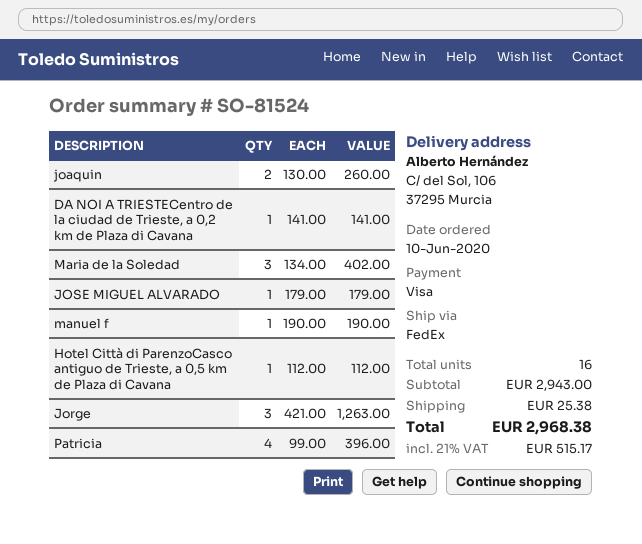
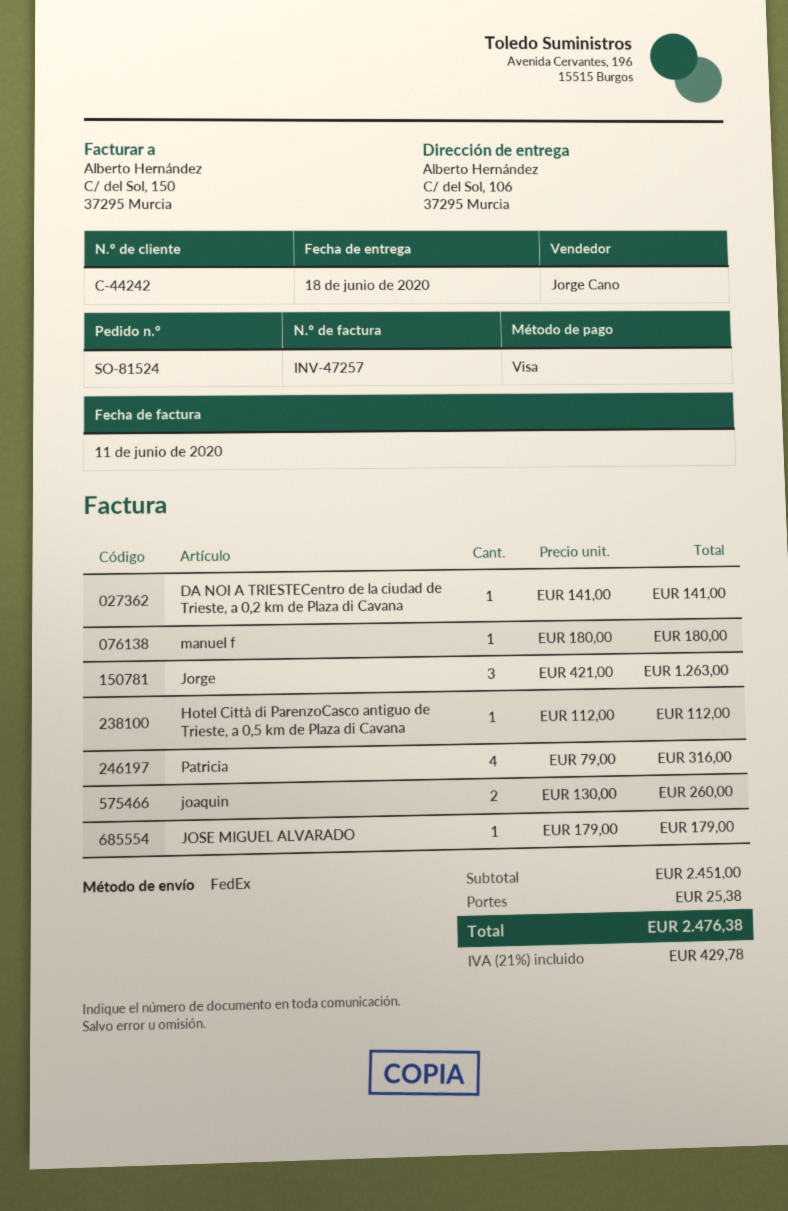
Maria de la Soledad: 3 x 134.00 = 402.00 -> none
manuel f: 1 x 190.00 = 190.00 -> 1 x 180.00 = 180.00
Patricia: 4 x 99.00 = 396.00 -> 4 x 79.00 = 316.00
subtotal: 2943.00 -> 2451.00
tax: 21% = 515.17 -> 21% = 429.78
total: 2968.38 -> 2476.38

